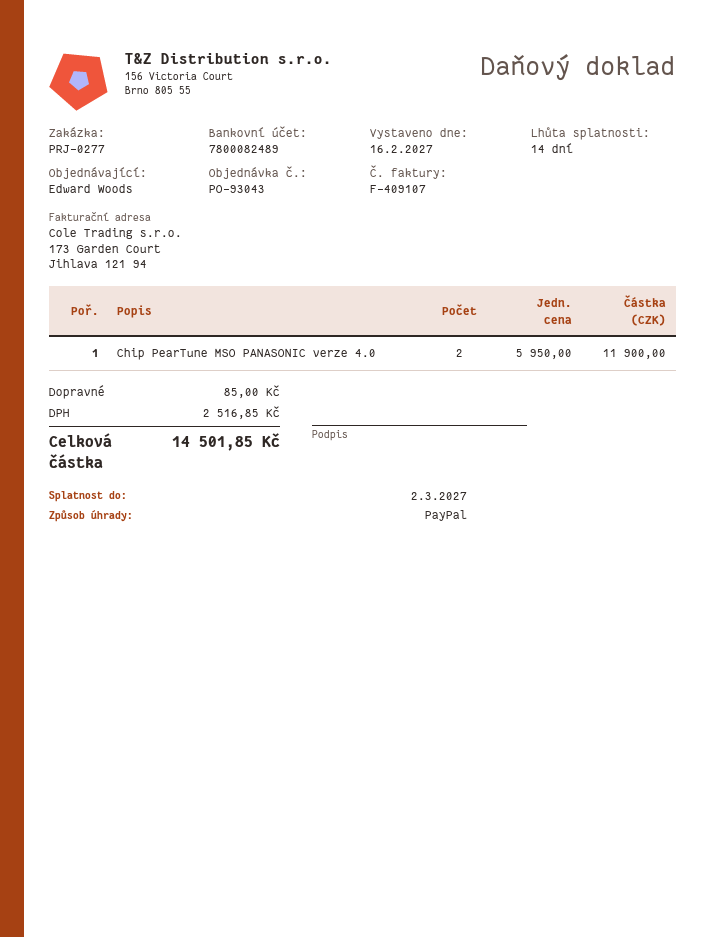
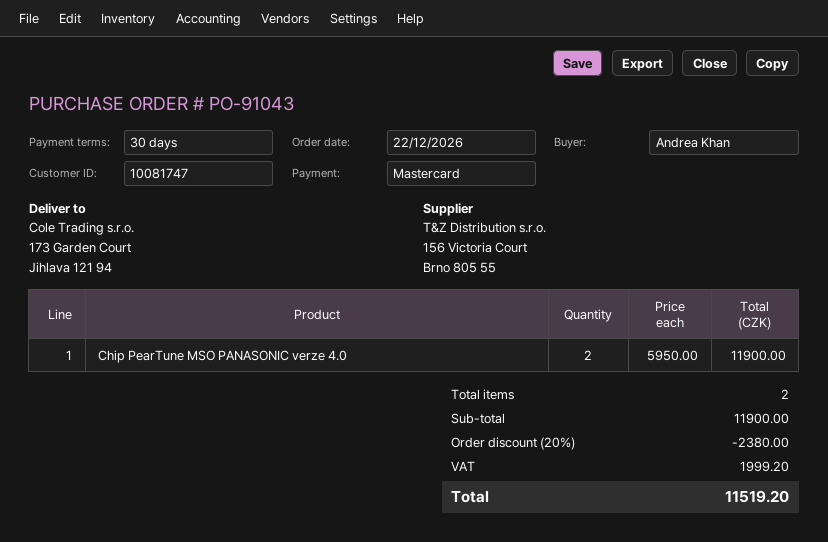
order number: PO-93043 -> PO-91043
payment terms: 14 days -> 30 days
ordered by: Edward Woods -> Andrea Khan
payment method: PayPal -> Mastercard
discount: none -> 20% = 2380.00
shipping: 85.00 -> none
tax: 2516.85 -> 1999.20
total: 14501.85 -> 11519.20

